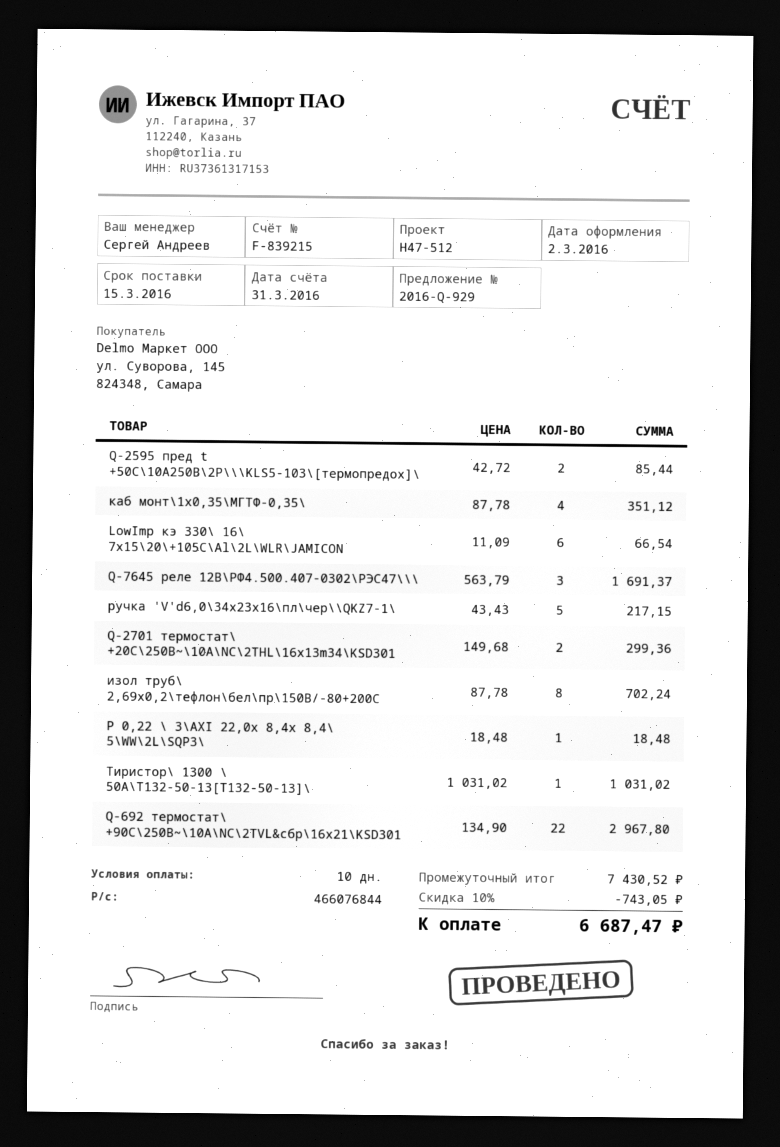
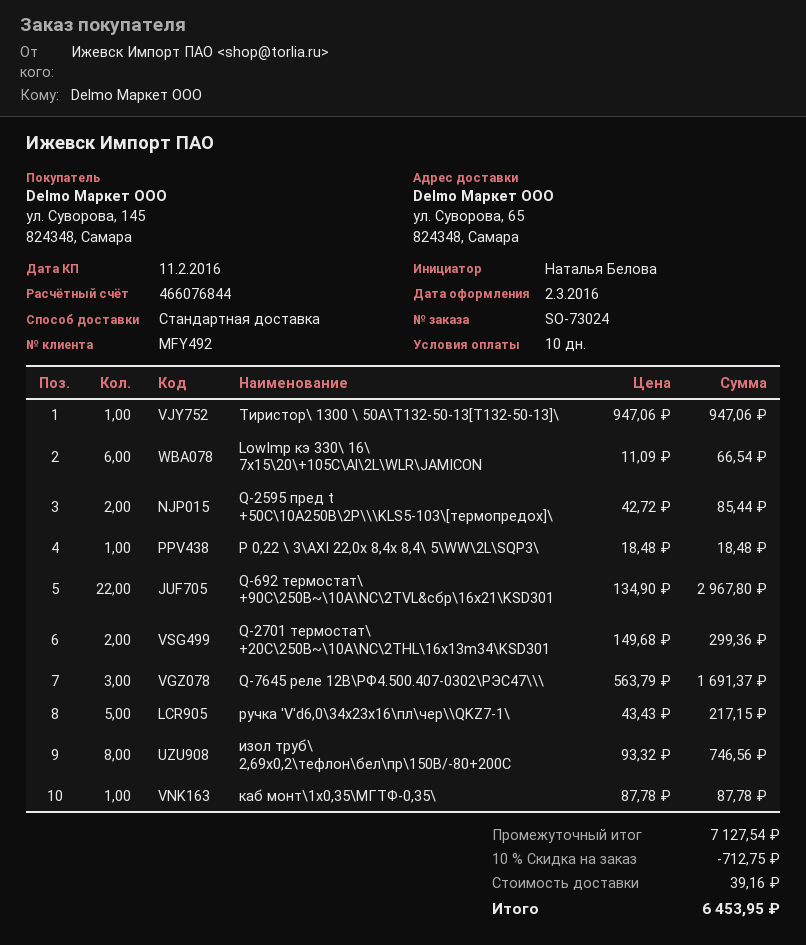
каб монт\1x0,35\МГТФ-0,35\: 4 x 87.78 = 351.12 -> 1 x 87.78 = 87.78
изол труб\ 2,69x0,2\тефлон\бел\пр\150В/-80+200C: 8 x 87.78 = 702.24 -> 8 x 93.32 = 746.56
Тиристор\ 1300 \ 50А\T132-50-13[Т132-50-13]\: 1 x 1031.02 = 1031.02 -> 1 x 947.06 = 947.06
subtotal: 7430.52 -> 7127.54
discount: 10% = 743.05 -> 10% = 712.75
shipping: none -> 39.16
total: 6687.47 -> 6453.95

